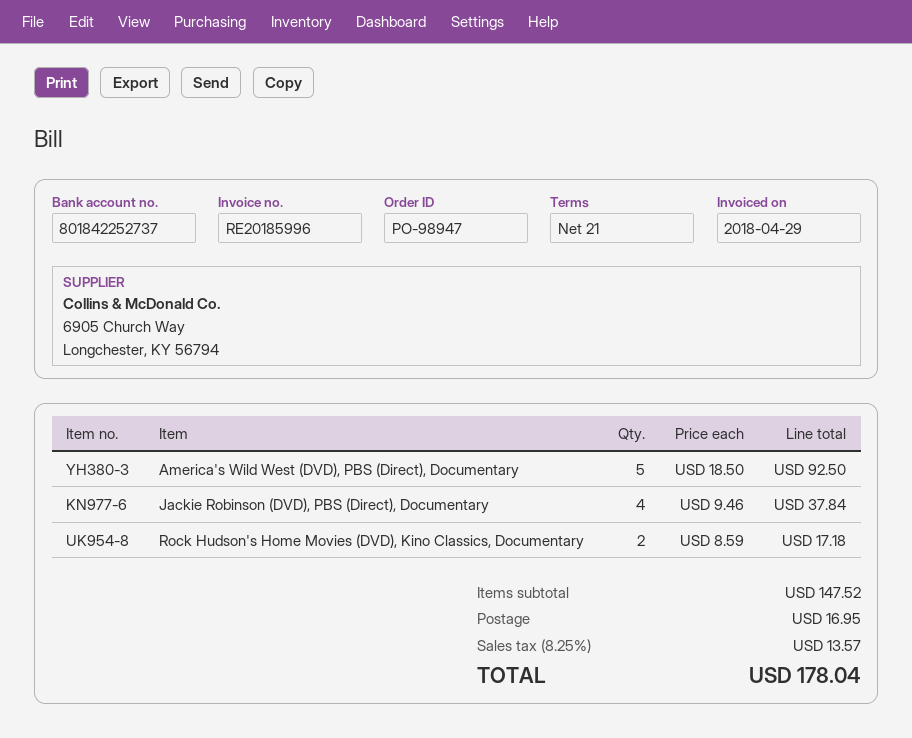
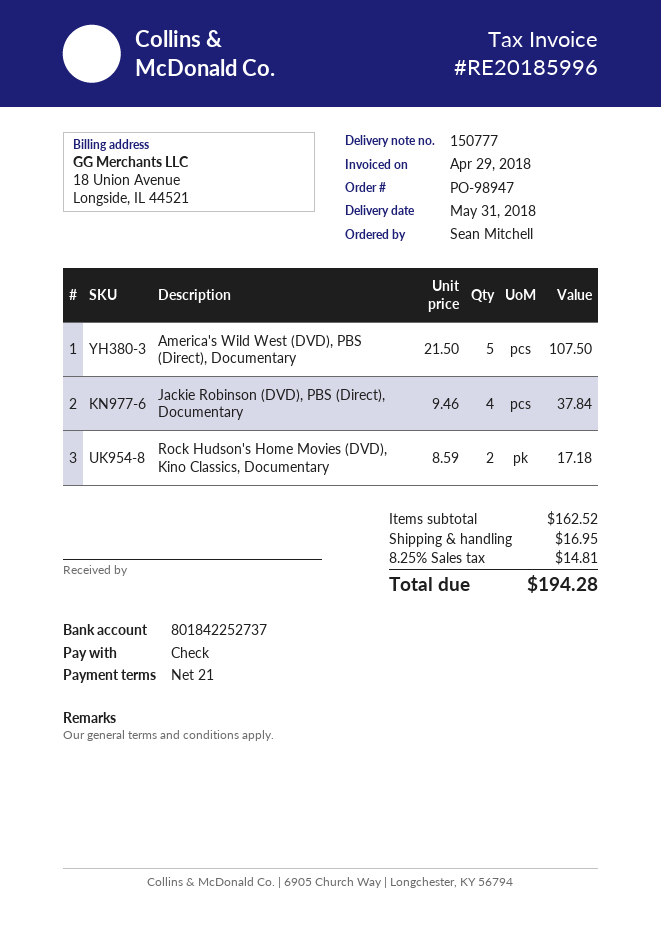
America's Wild West (DVD), PBS (Direct), Documentary: 5 x 18.50 = 92.50 -> 5 x 21.50 = 107.50
subtotal: 147.52 -> 162.52
tax: 8.25% = 13.57 -> 8.25% = 14.81
total: 178.04 -> 194.28

